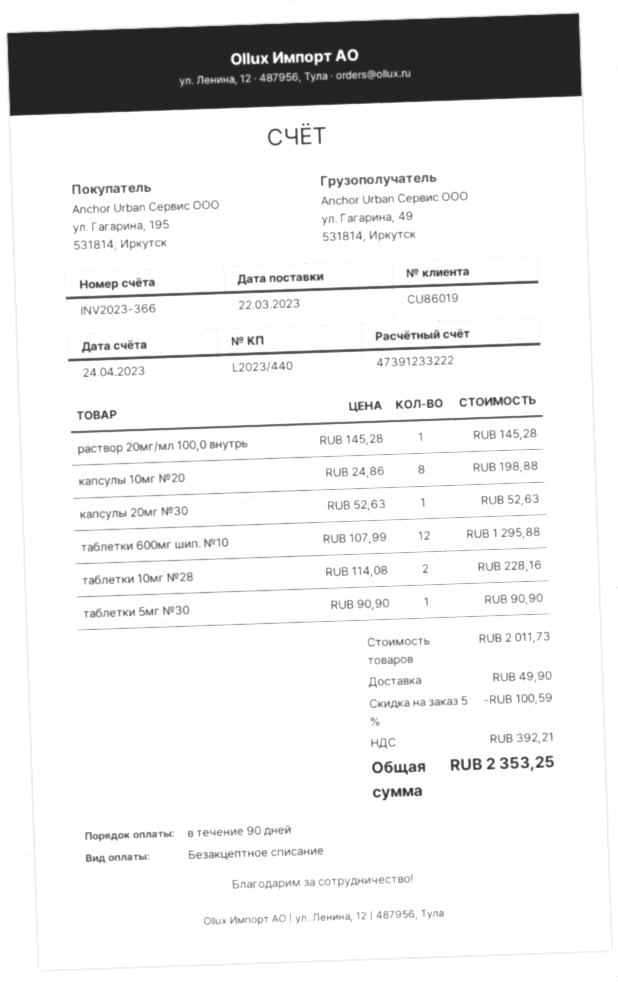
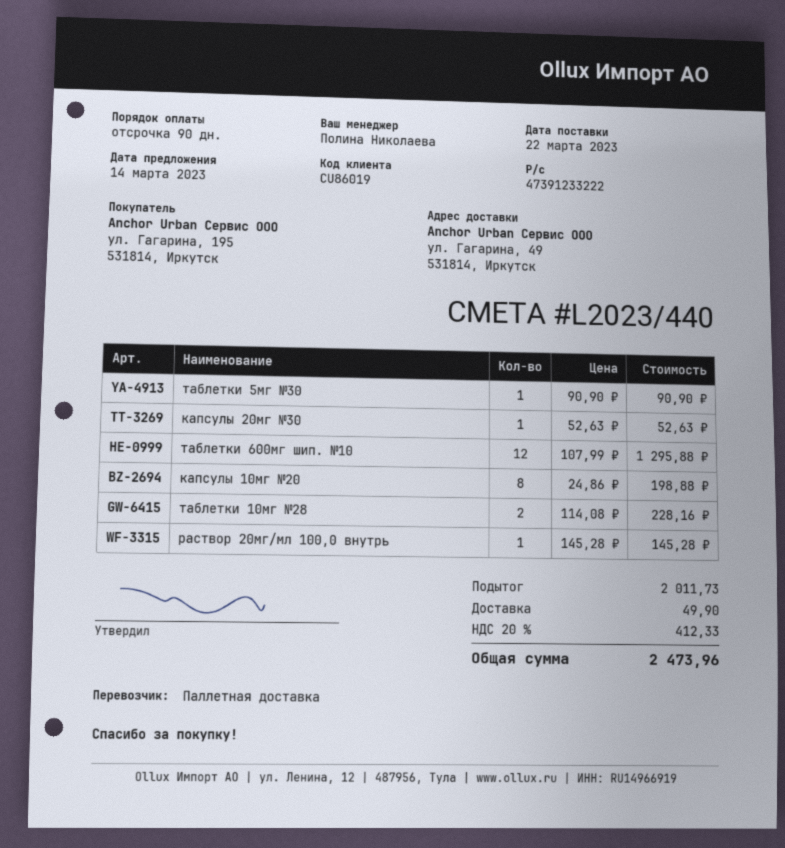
discount: 5% = 100.59 -> none
tax: 392.21 -> 412.33
total: 2353.25 -> 2473.96

